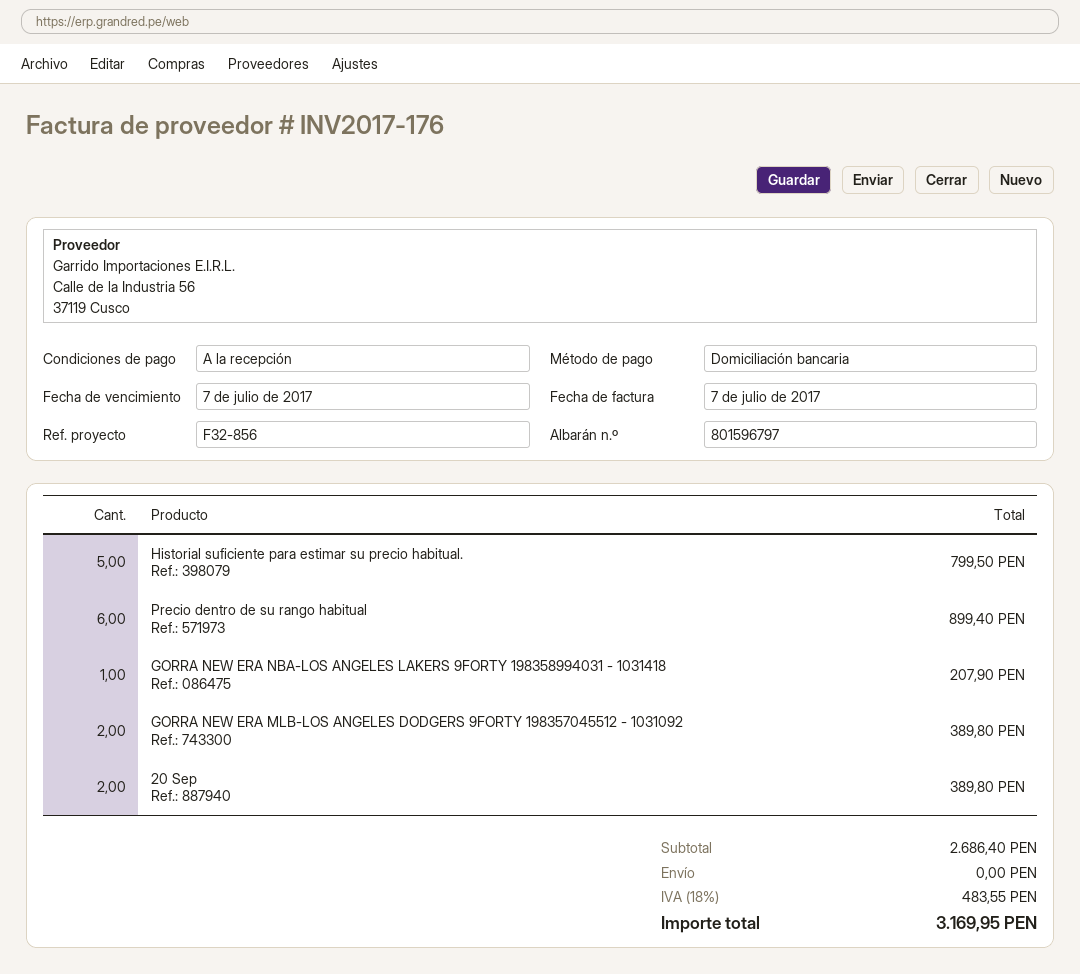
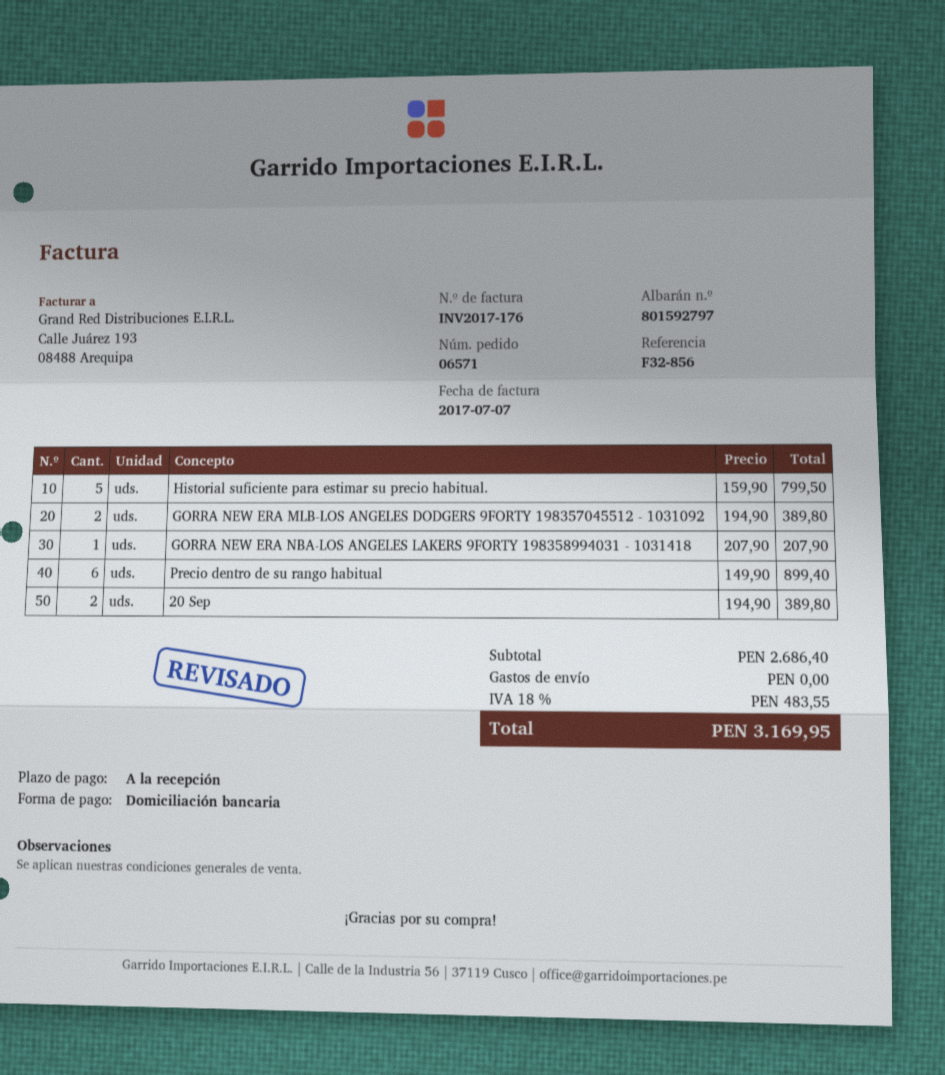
delivery note number: 801596797 -> 801592797

